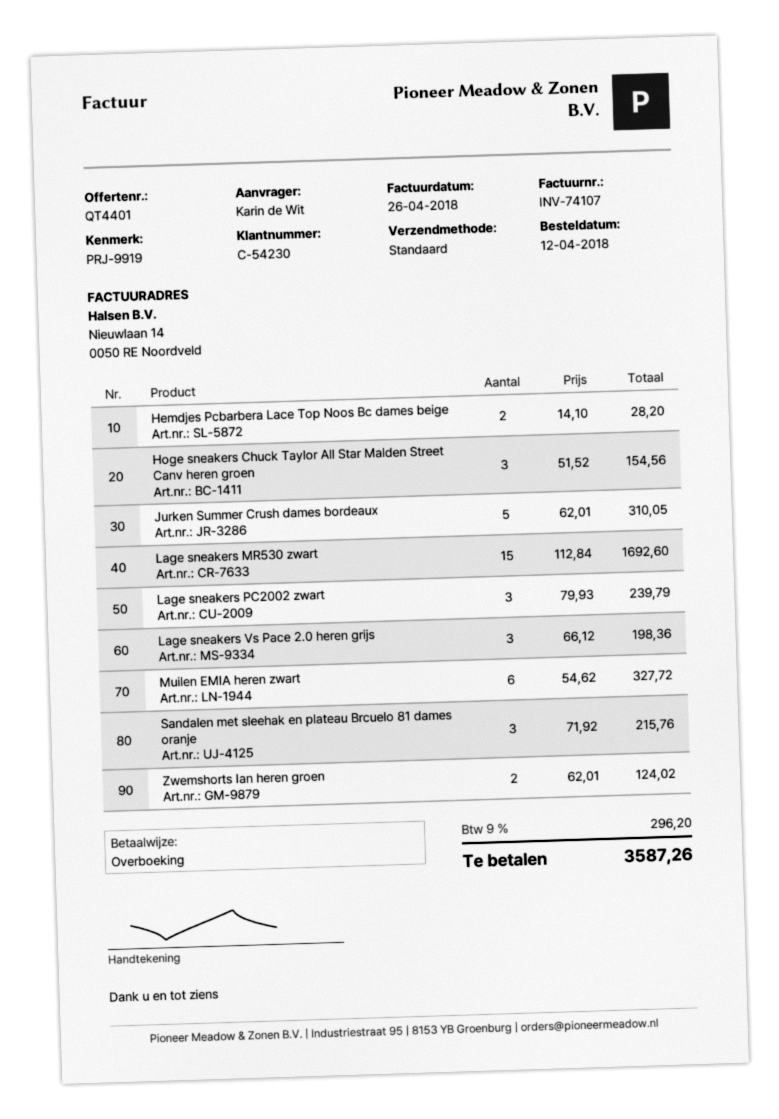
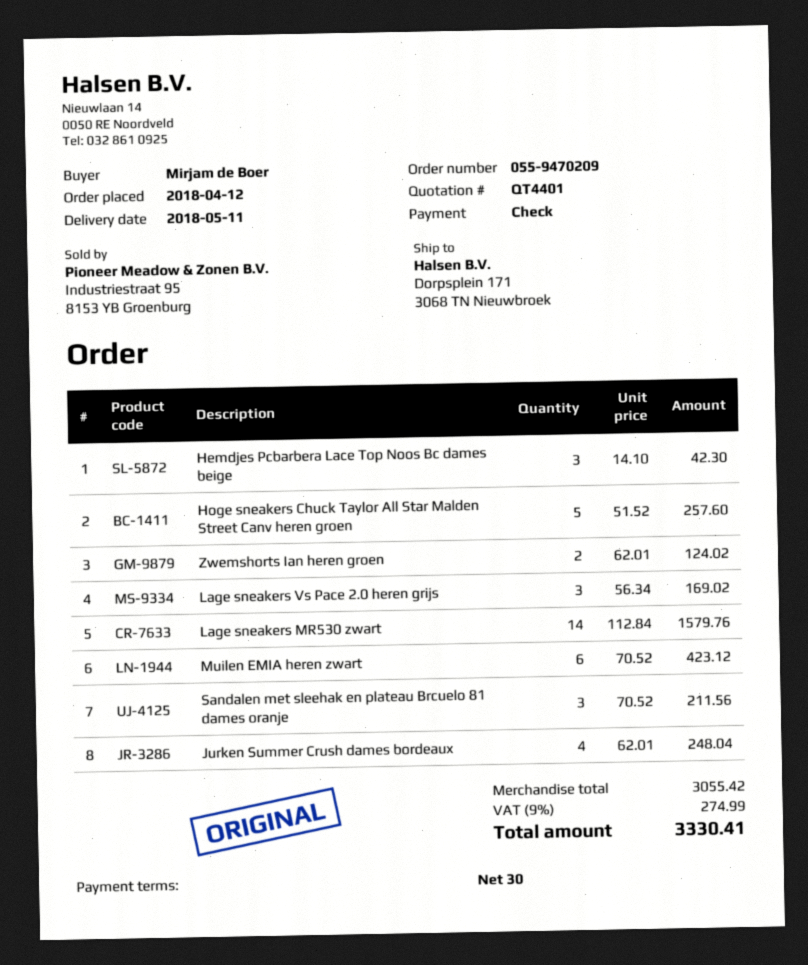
ordered by: Karin de Wit -> Mirjam de Boer
payment method: bank transfer -> cheque
Hemdjes Pcbarbera Lace Top Noos Bc dames beige: 2 x 14.10 = 28.20 -> 3 x 14.10 = 42.30
Hoge sneakers Chuck Taylor All Star Malden Street Canv heren groen: 3 x 51.52 = 154.56 -> 5 x 51.52 = 257.60
Jurken Summer Crush dames bordeaux: 5 x 62.01 = 310.05 -> 4 x 62.01 = 248.04
Lage sneakers MR530 zwart: 15 x 112.84 = 1692.60 -> 14 x 112.84 = 1579.76
Lage sneakers PC2002 zwart: 3 x 79.93 = 239.79 -> none
Lage sneakers Vs Pace 2.0 heren grijs: 3 x 66.12 = 198.36 -> 3 x 56.34 = 169.02
Muilen EMIA heren zwart: 6 x 54.62 = 327.72 -> 6 x 70.52 = 423.12
Sandalen met sleehak en plateau Brcuelo 81 dames oranje: 3 x 71.92 = 215.76 -> 3 x 70.52 = 211.56
tax: 9% = 296.20 -> 9% = 274.99
total: 3587.26 -> 3330.41

